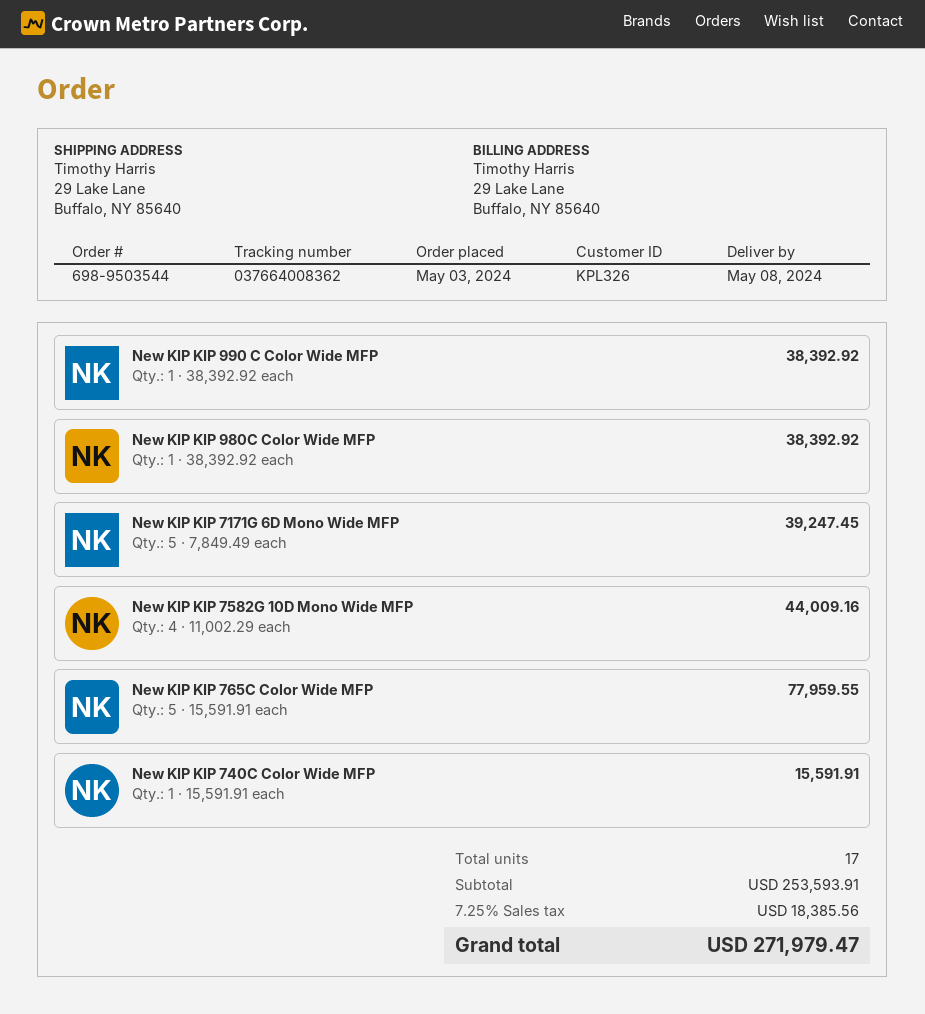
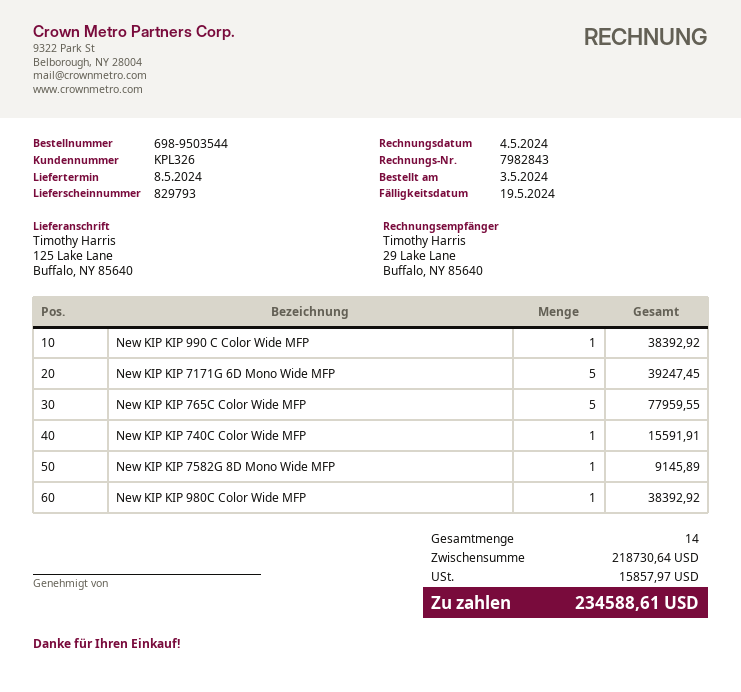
ship to: 29 Lake Lane, Buffalo, NY 85640 -> 125 Lake Lane, Buffalo, NY 85640
New KIP KIP 7582G 10D Mono Wide MFP: 4 for 44009.16 -> none
New KIP KIP 7582G 8D Mono Wide MFP: none -> 1 for 9145.89
total quantity: 17 -> 14
subtotal: 253593.91 -> 218730.64
tax: 18385.56 -> 15857.97
total: 271979.47 -> 234588.61

